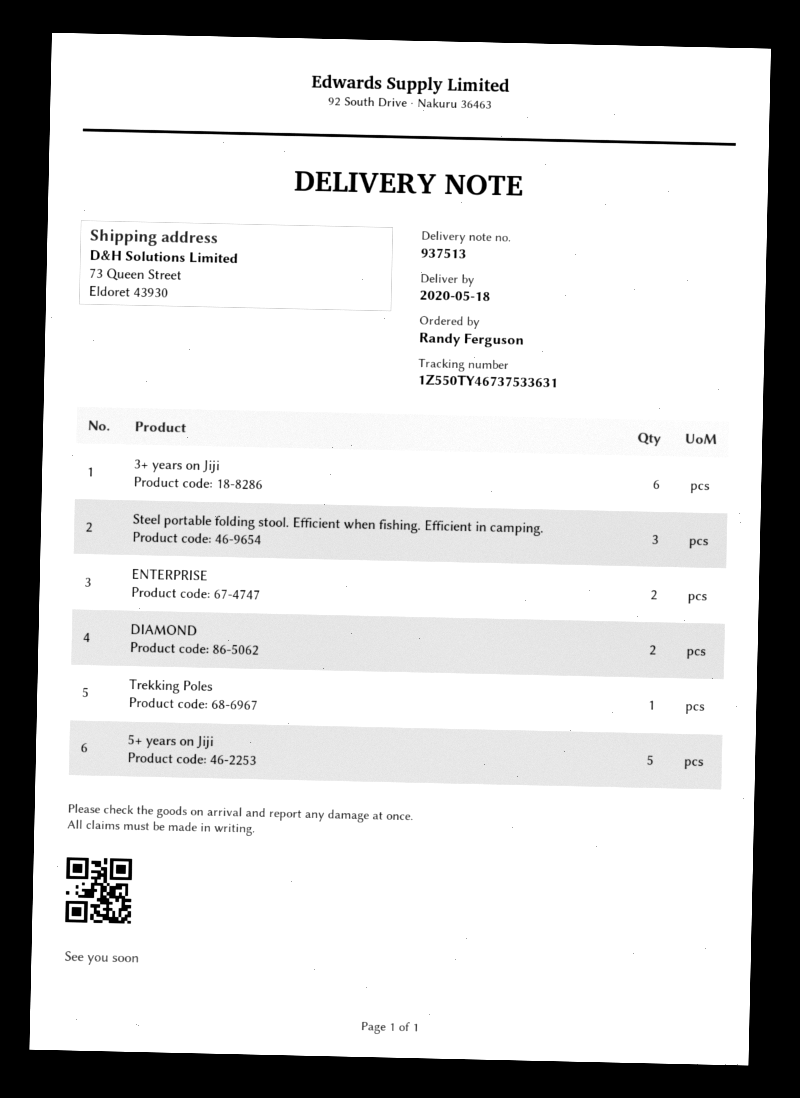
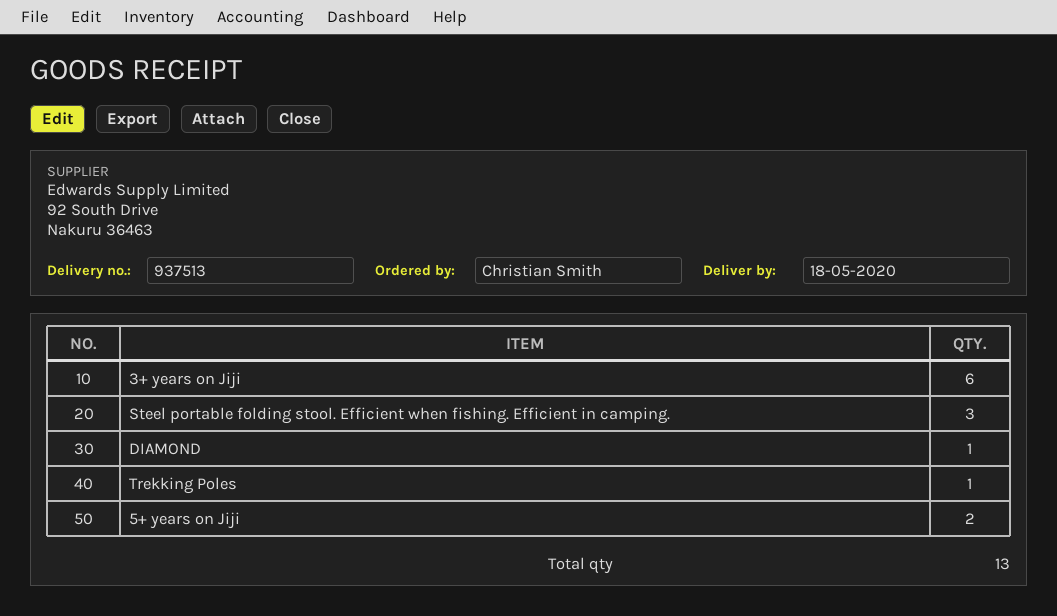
ordered by: Randy Ferguson -> Christian Smith
ENTERPRISE: 2 -> none
DIAMOND: 2 -> 1
5+ years on Jiji: 5 -> 2

